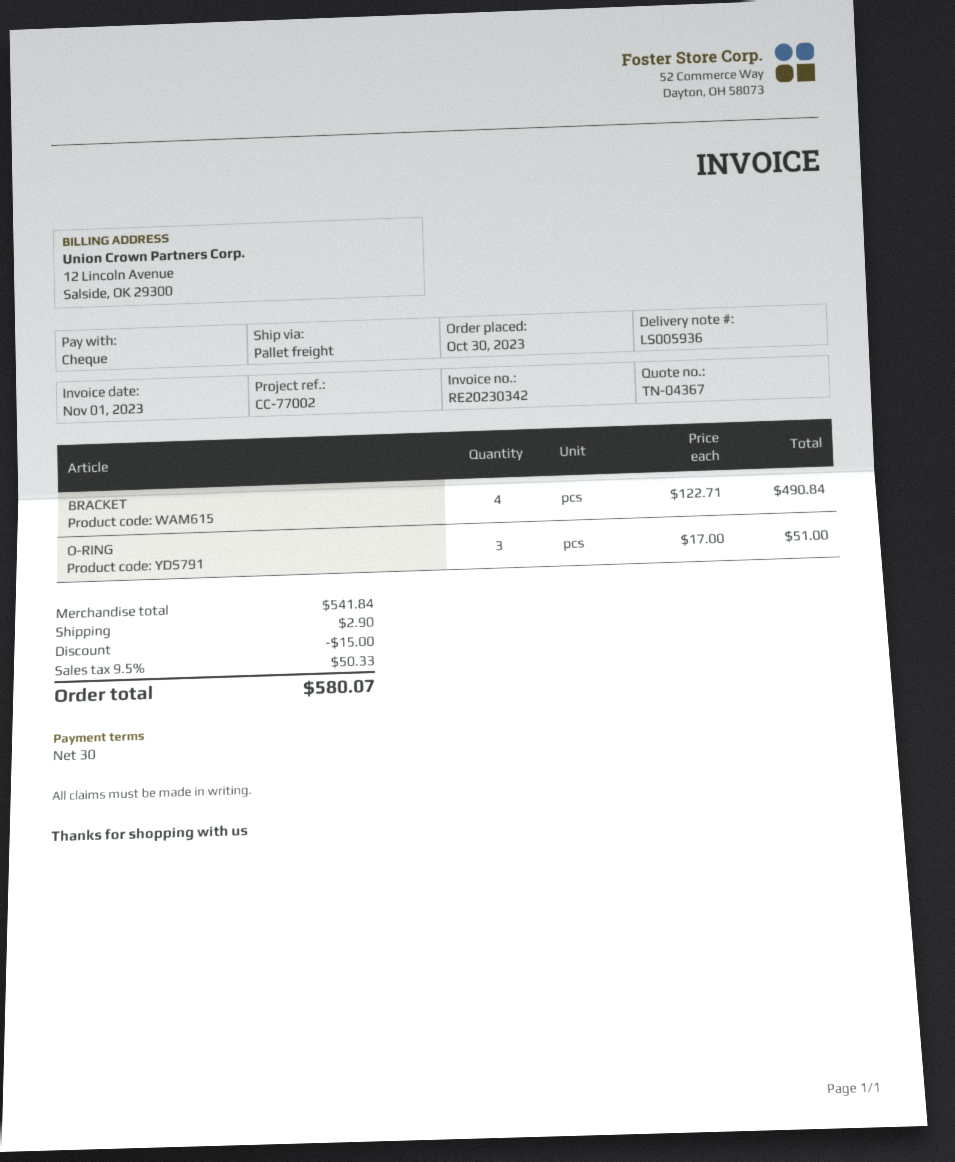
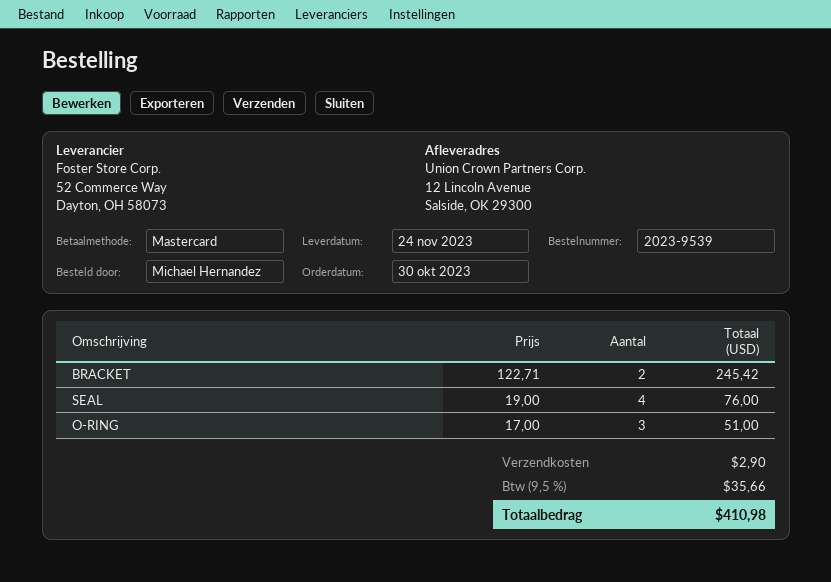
payment method: cheque -> Mastercard
BRACKET: 4 x 122.71 = 490.84 -> 2 x 122.71 = 245.42
SEAL: none -> 4 x 19.00 = 76.00
discount: 15.00 -> none
tax: 9.5% = 50.33 -> 9.5% = 35.66
total: 580.07 -> 410.98

